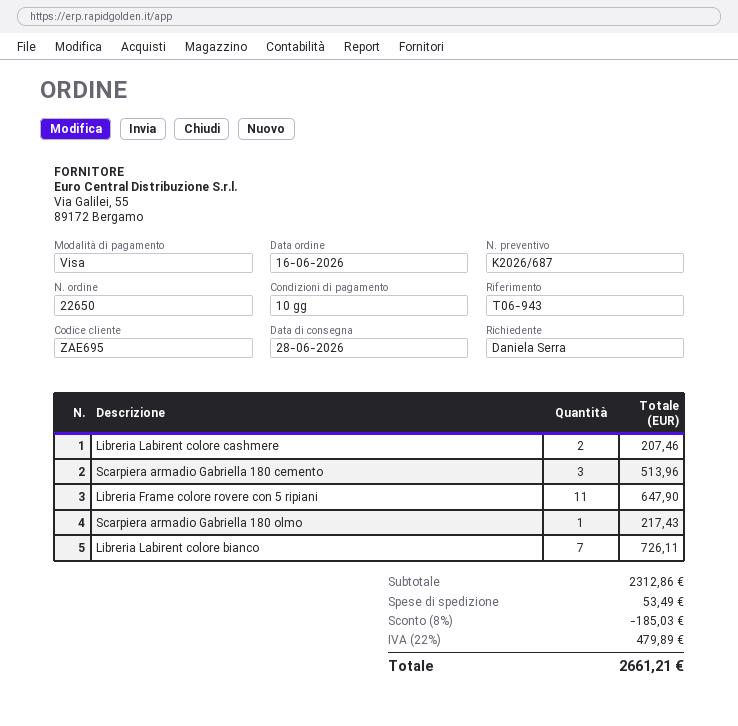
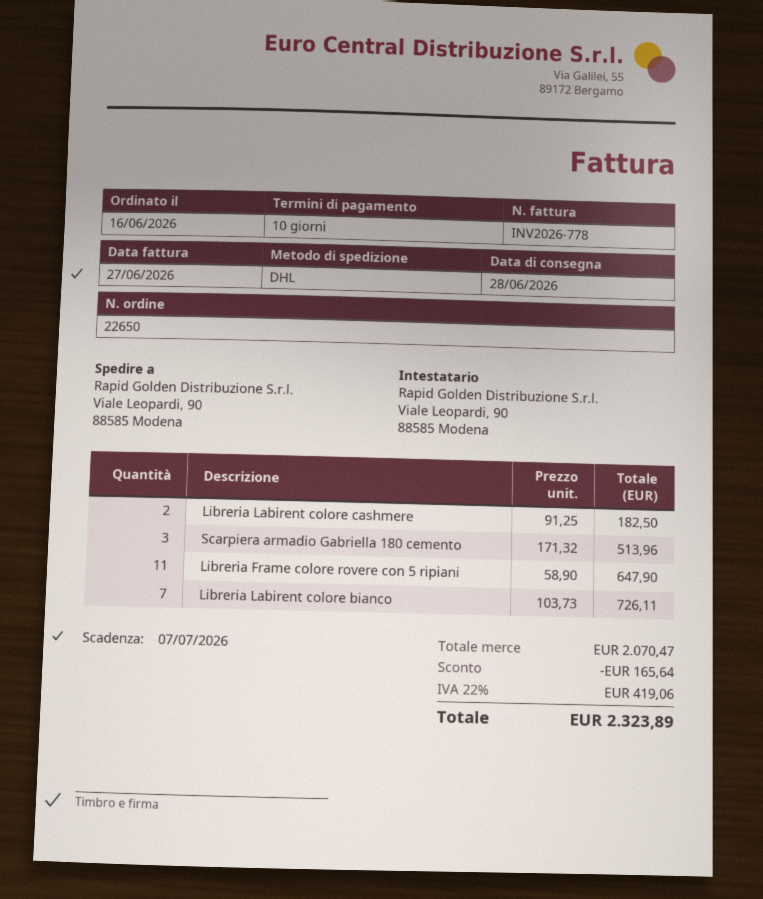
Libreria Labirent colore cashmere: 2 for 207.46 -> 2 for 182.50
Scarpiera armadio Gabriella 180 olmo: 1 for 217.43 -> none
subtotal: 2312.86 -> 2070.47
discount: 185.03 -> 165.64
shipping: 53.49 -> none
tax: 22% = 479.89 -> 22% = 419.06
total: 2661.21 -> 2323.89

